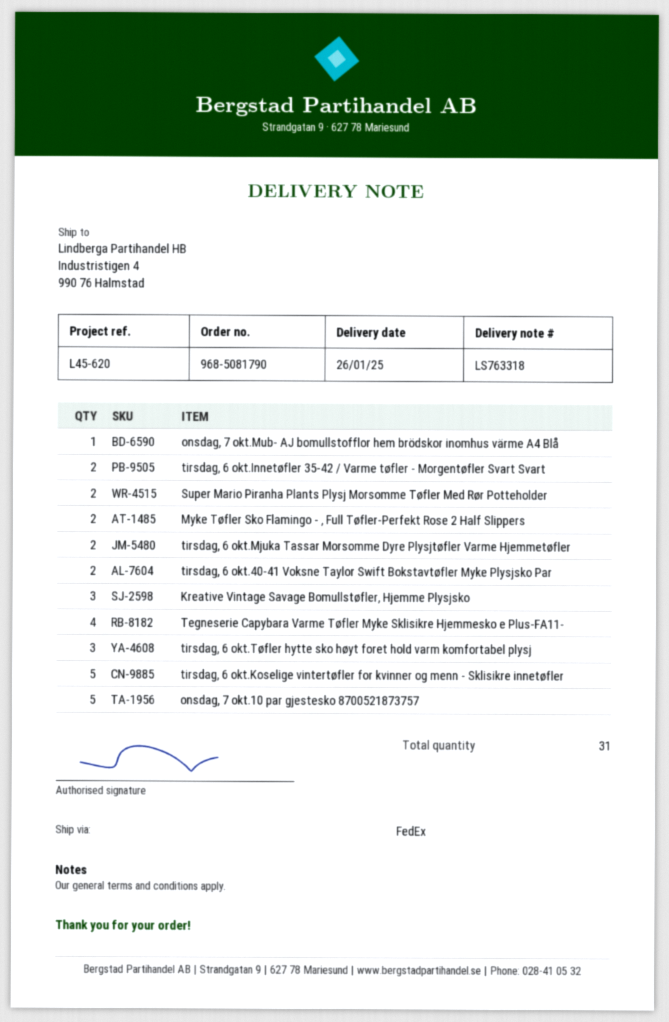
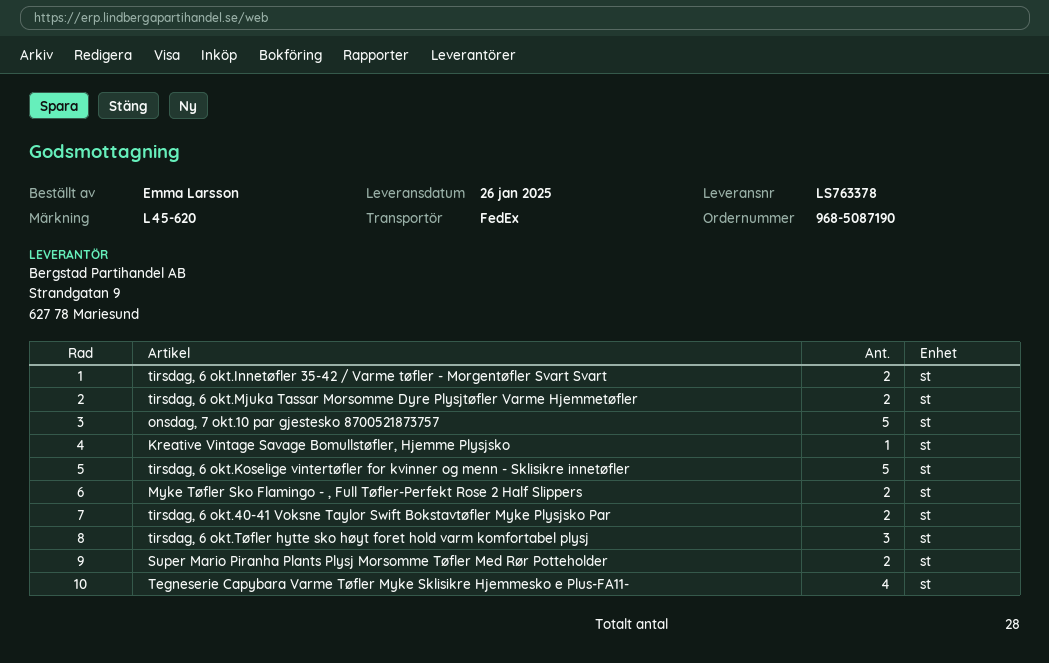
order number: 968-5081790 -> 968-5087190
delivery note number: LS763318 -> LS763378
onsdag, 7 okt.Mub- AJ bomullstofflor hem brödskor inomhus värme A4 Blå: 1 -> none
Kreative Vintage Savage Bomullstøfler, Hjemme Plysjsko: 3 -> 1
total quantity: 31 -> 28

